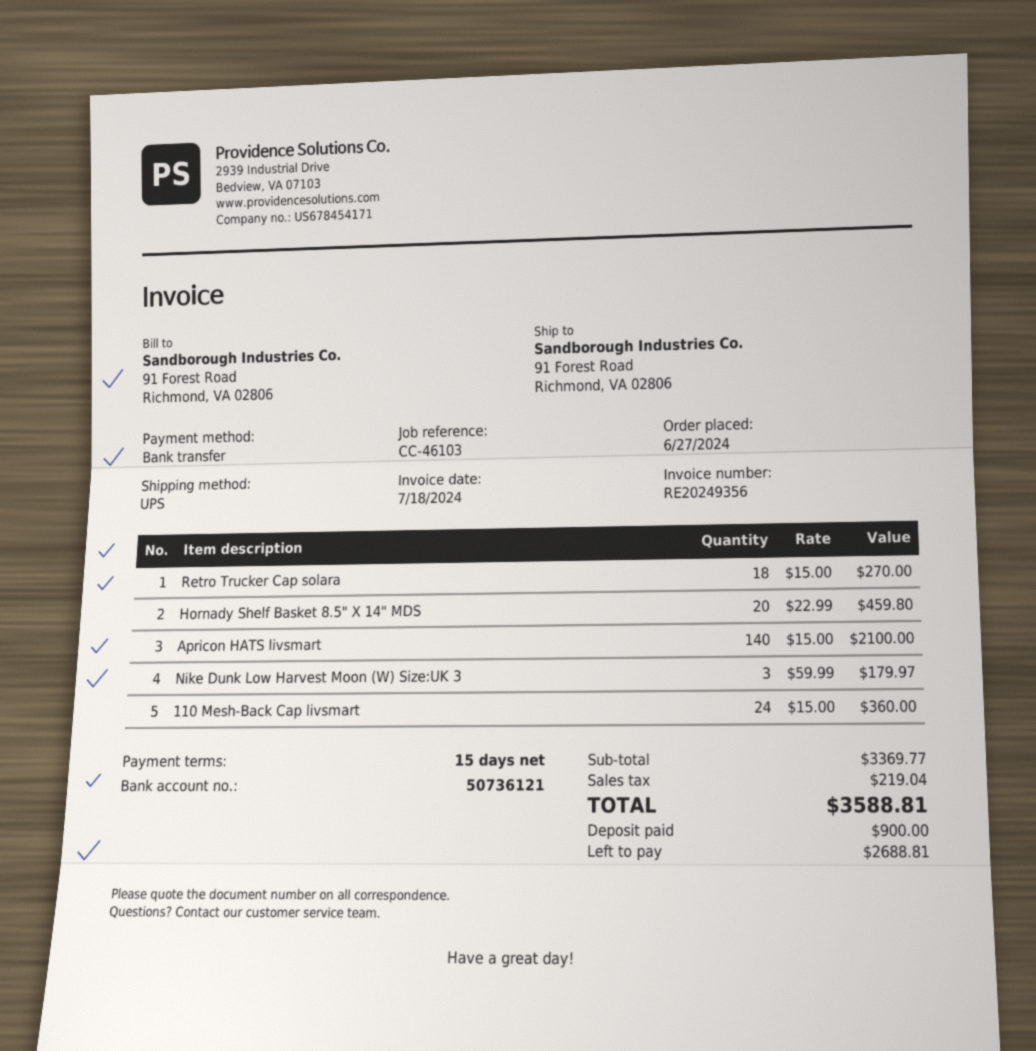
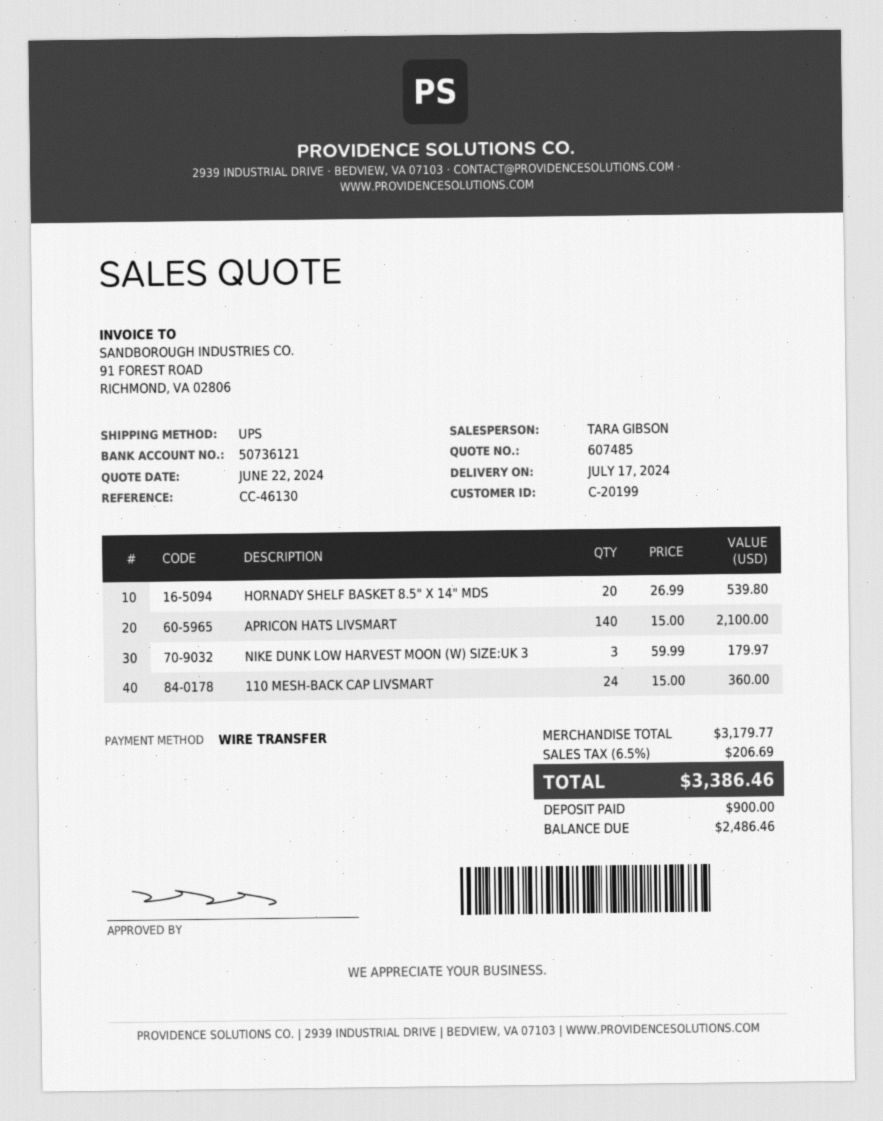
reference: CC-46103 -> CC-46130
Retro Trucker Cap solara: 18 x 15.00 = 270.00 -> none
Hornady Shelf Basket 8.5" X 14" MDS: 20 x 22.99 = 459.80 -> 20 x 26.99 = 539.80
subtotal: 3369.77 -> 3179.77
tax: 219.04 -> 206.69
total: 3588.81 -> 3386.46
balance: 2688.81 -> 2486.46

